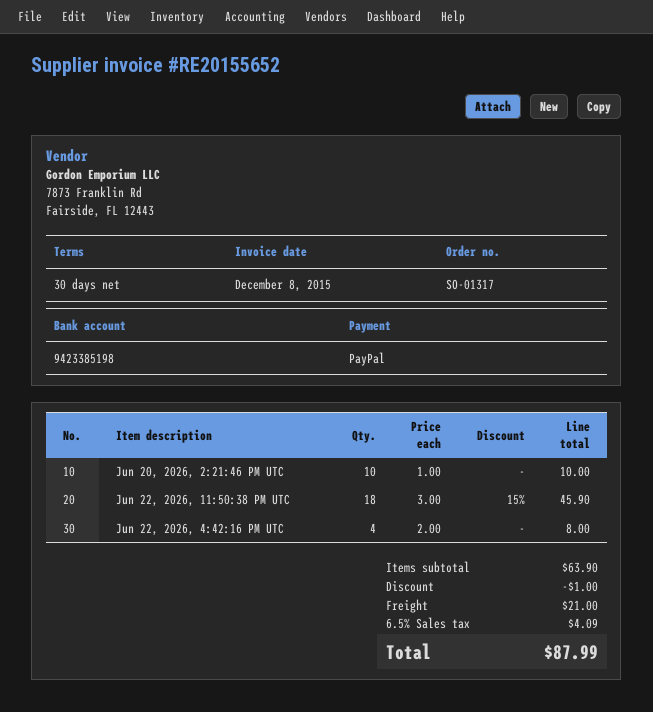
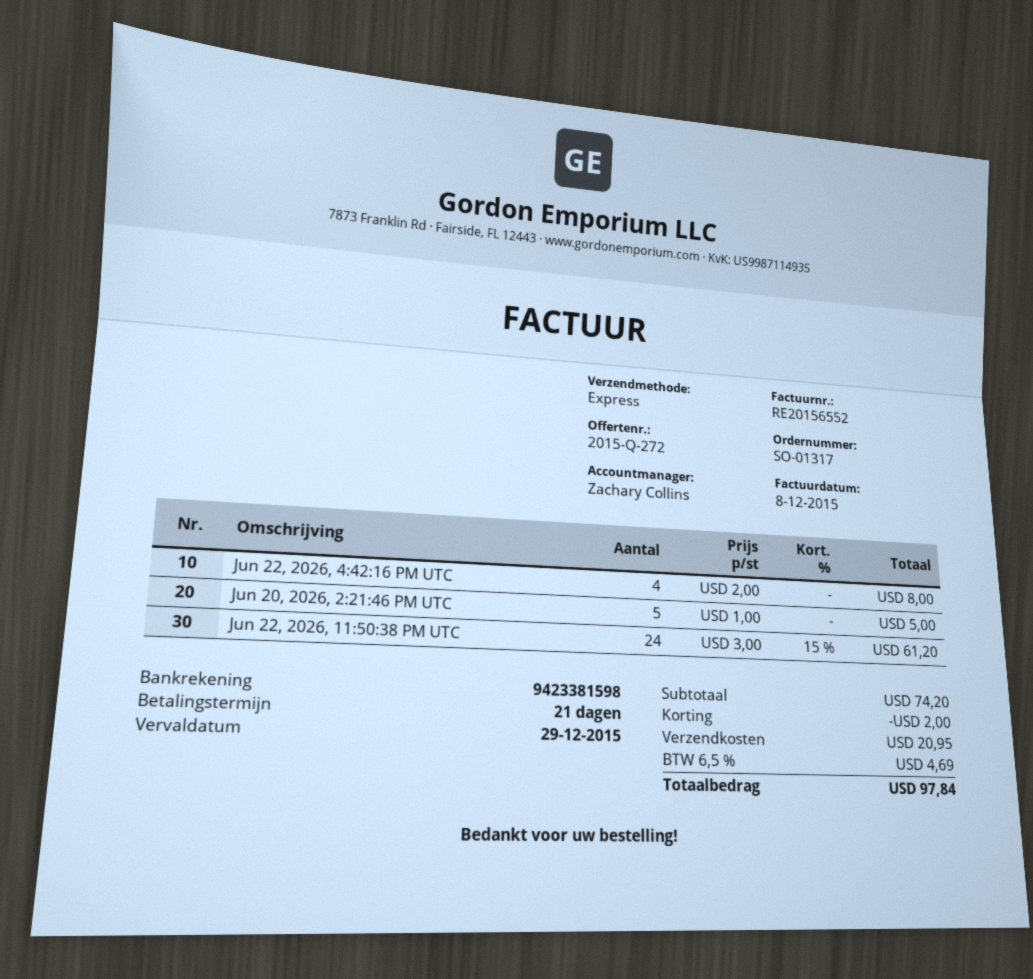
invoice number: RE20155652 -> RE20156552
payment terms: 30 days -> 21 days
bank account: 9423385198 -> 9423381598
Jun 20, 2026, 2:21:46 PM UTC: 10 x 1.00 = 10.00 -> 5 x 1.00 = 5.00
Jun 22, 2026, 11:50:38 PM UTC: 18 x 3.00 - 15% = 45.90 -> 24 x 3.00 - 15% = 61.20
subtotal: 63.90 -> 74.20
discount: 1.00 -> 2.00
shipping: 21.00 -> 20.95
tax: 6.5% = 4.09 -> 6.5% = 4.69
total: 87.99 -> 97.84

